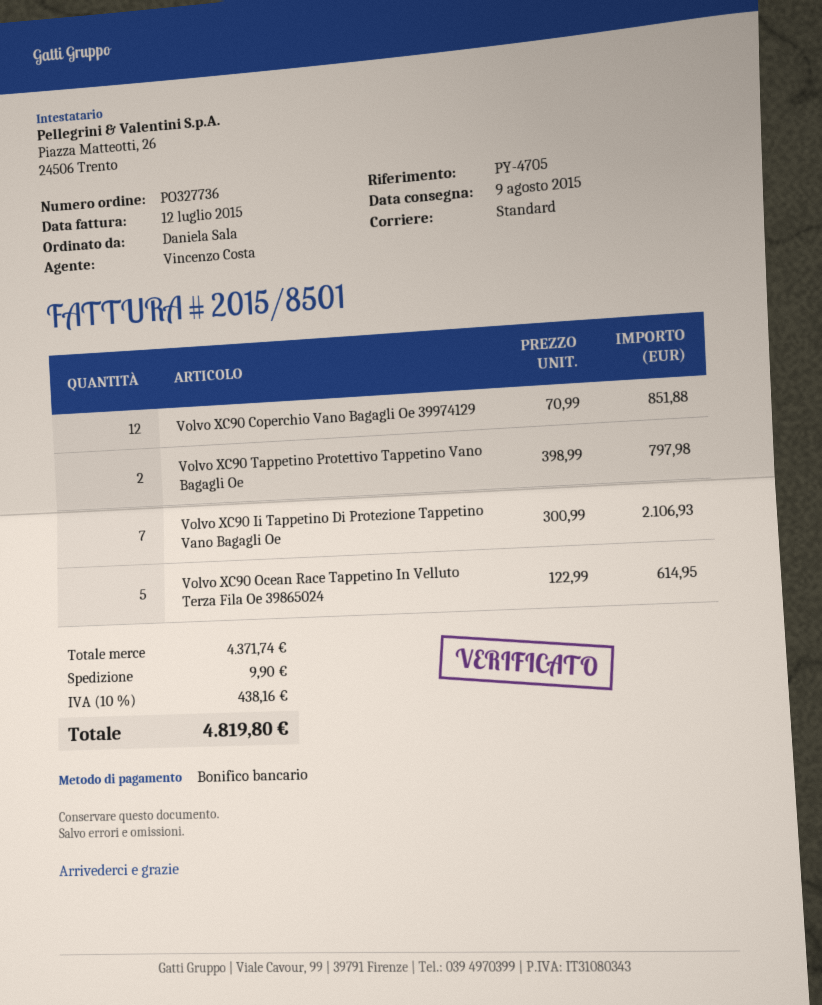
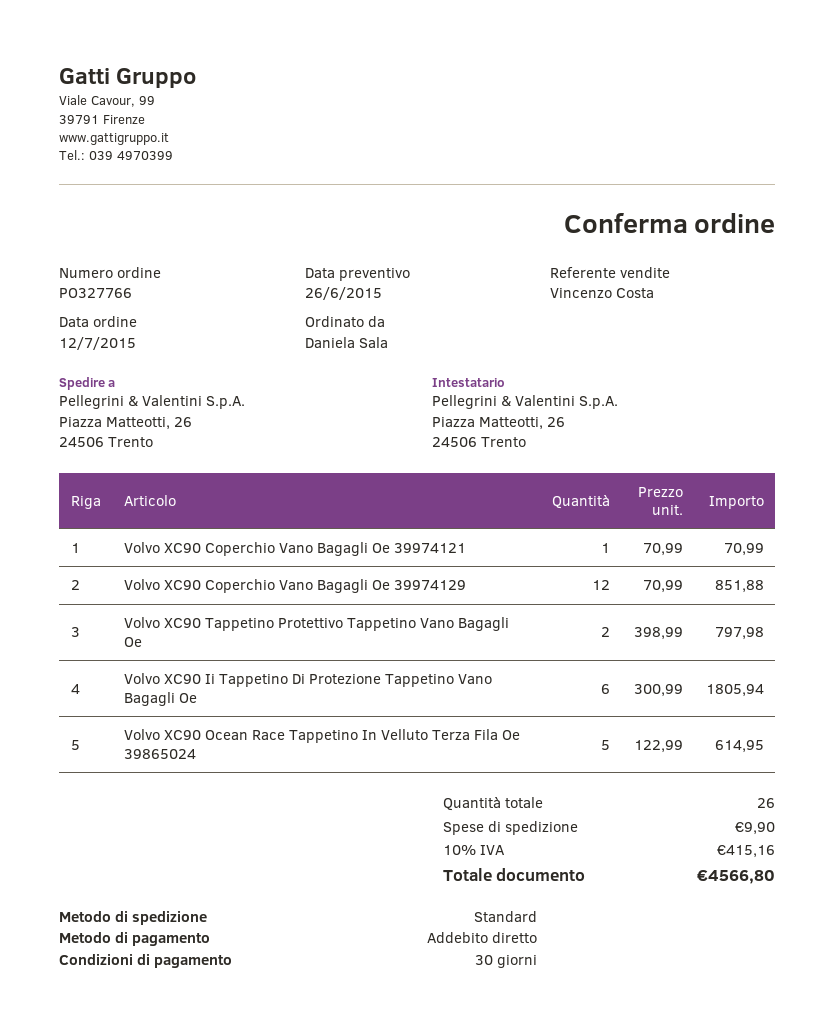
order number: PO327736 -> PO327766
payment method: bank transfer -> direct debit
Volvo XC90 Ii Tappetino Di Protezione Tappetino Vano Bagagli Oe: 7 x 300.99 = 2106.93 -> 6 x 300.99 = 1805.94
Volvo XC90 Coperchio Vano Bagagli Oe 39974121: none -> 1 x 70.99 = 70.99
tax: 10% = 438.16 -> 10% = 415.16
total: 4819.80 -> 4566.80

